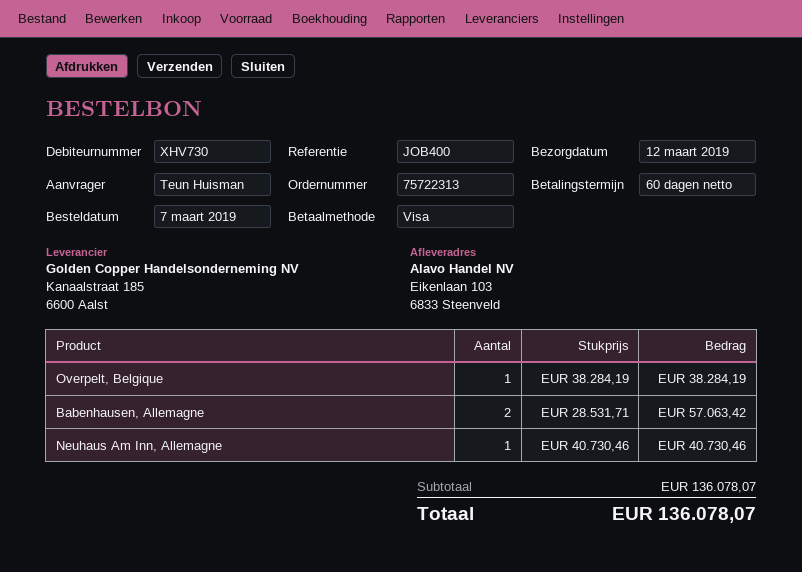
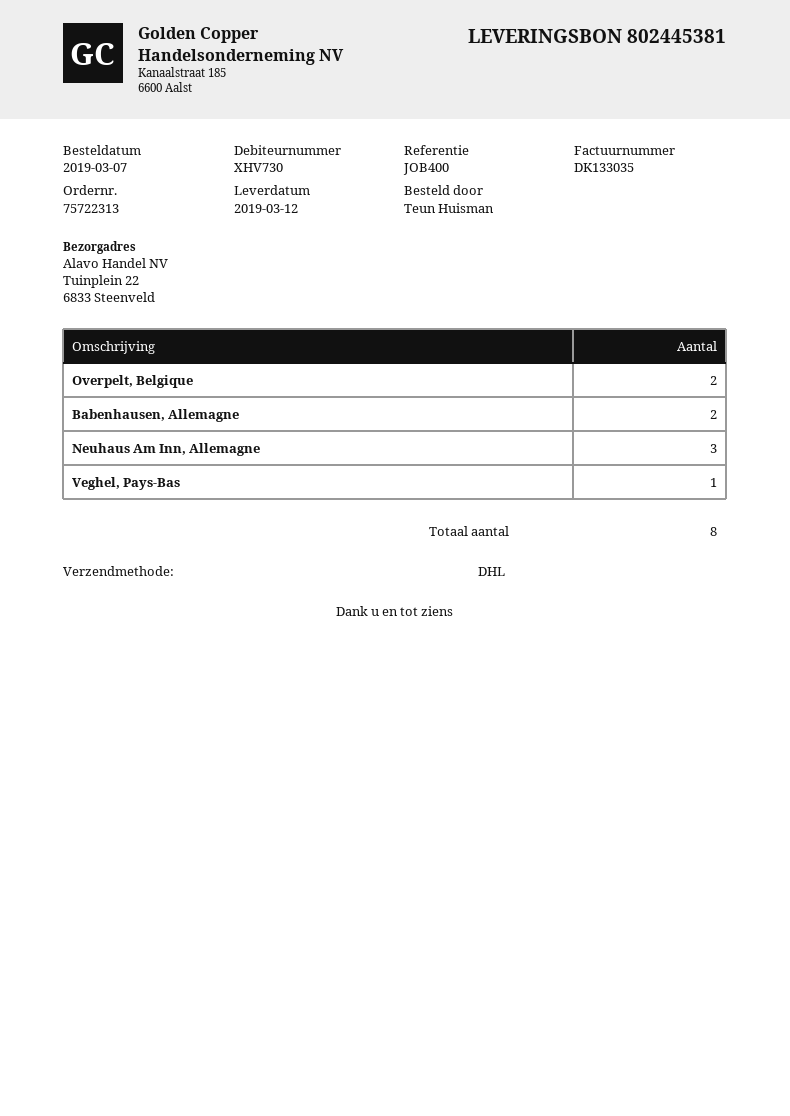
ship to: Eikenlaan 103, 6833 Steenveld -> Tuinplein 22, 6833 Steenveld
Overpelt, Belgique: 1 -> 2
Neuhaus Am Inn, Allemagne: 1 -> 3
Veghel, Pays-Bas: none -> 1

